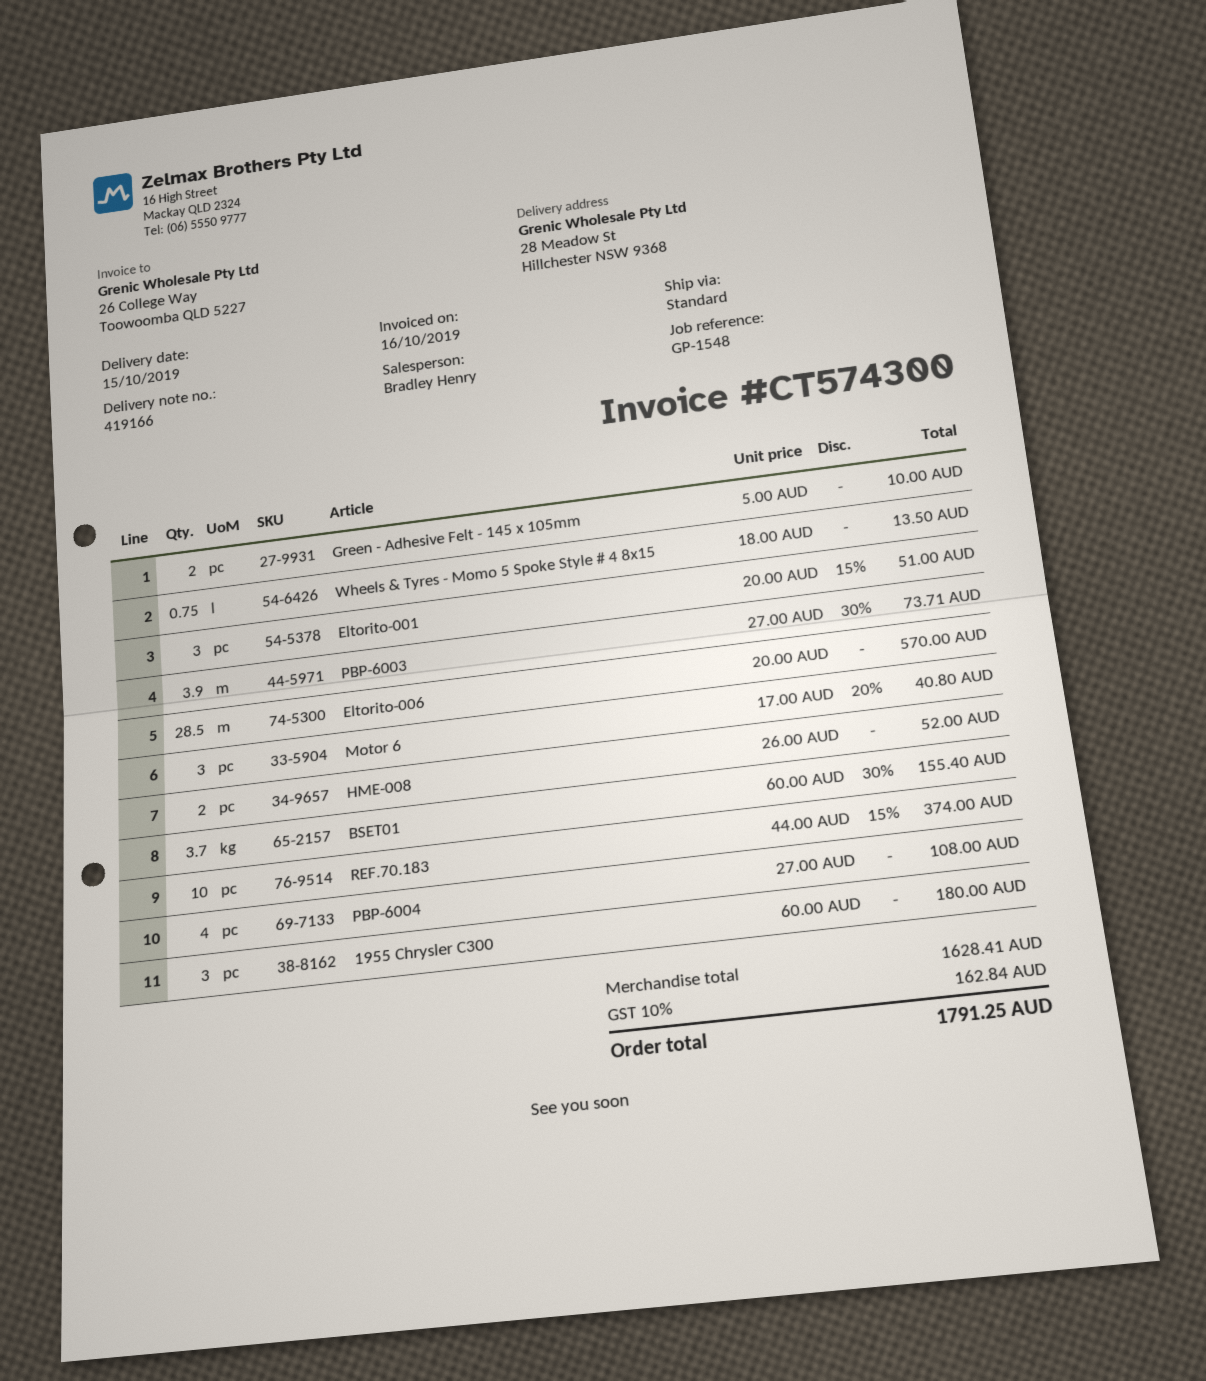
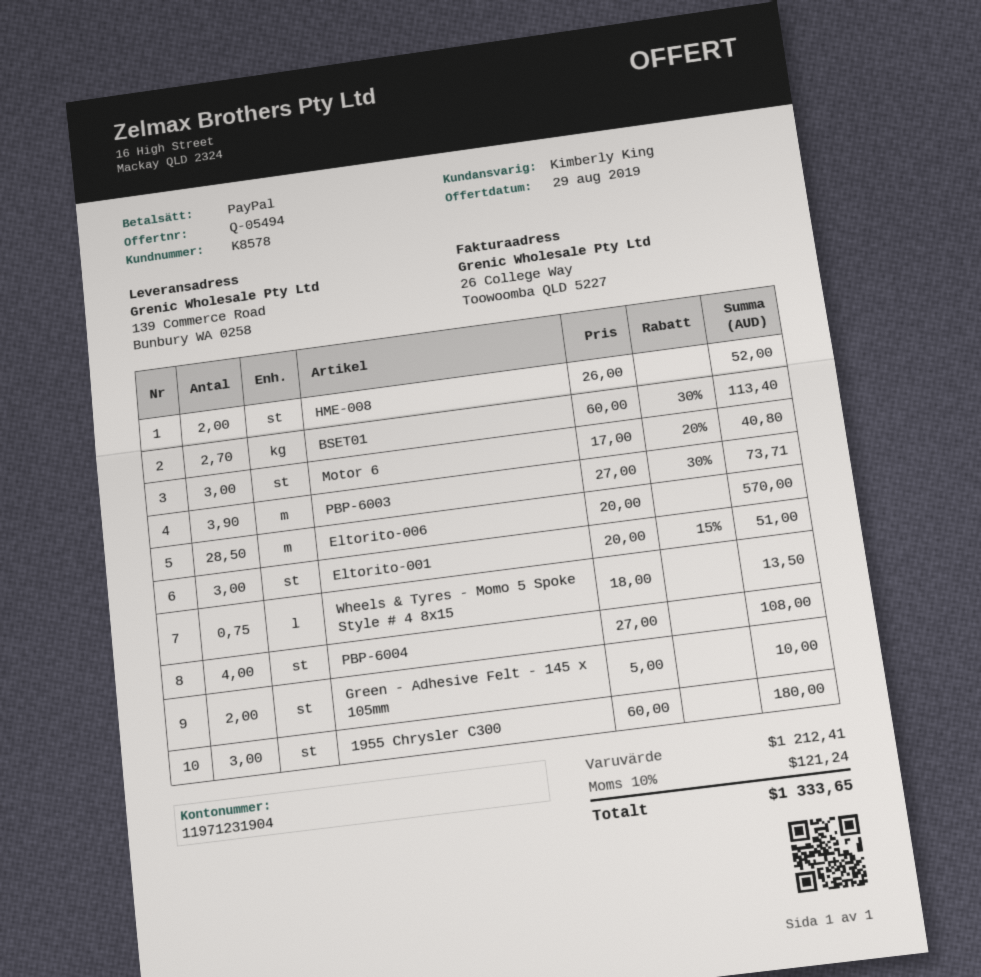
sales rep: Bradley Henry -> Kimberly King
ship to: 28 Meadow St, Hillchester NSW 9368 -> 139 Commerce Road, Bunbury WA 0258
BSET01: 3.7 x 60.00 - 30% = 155.40 -> 2.7 x 60.00 - 30% = 113.40
REF.70.183: 10 x 44.00 - 15% = 374.00 -> none
subtotal: 1628.41 -> 1212.41
tax: 10% = 162.84 -> 10% = 121.24
total: 1791.25 -> 1333.65

